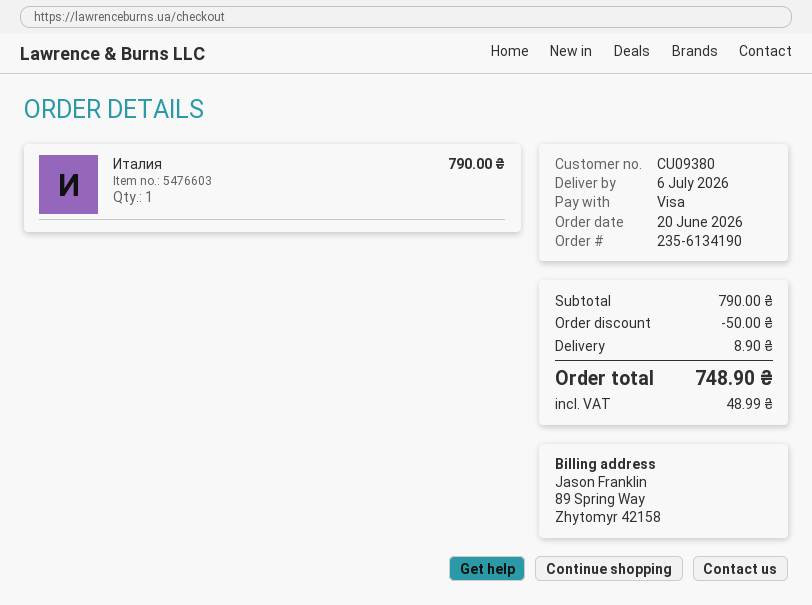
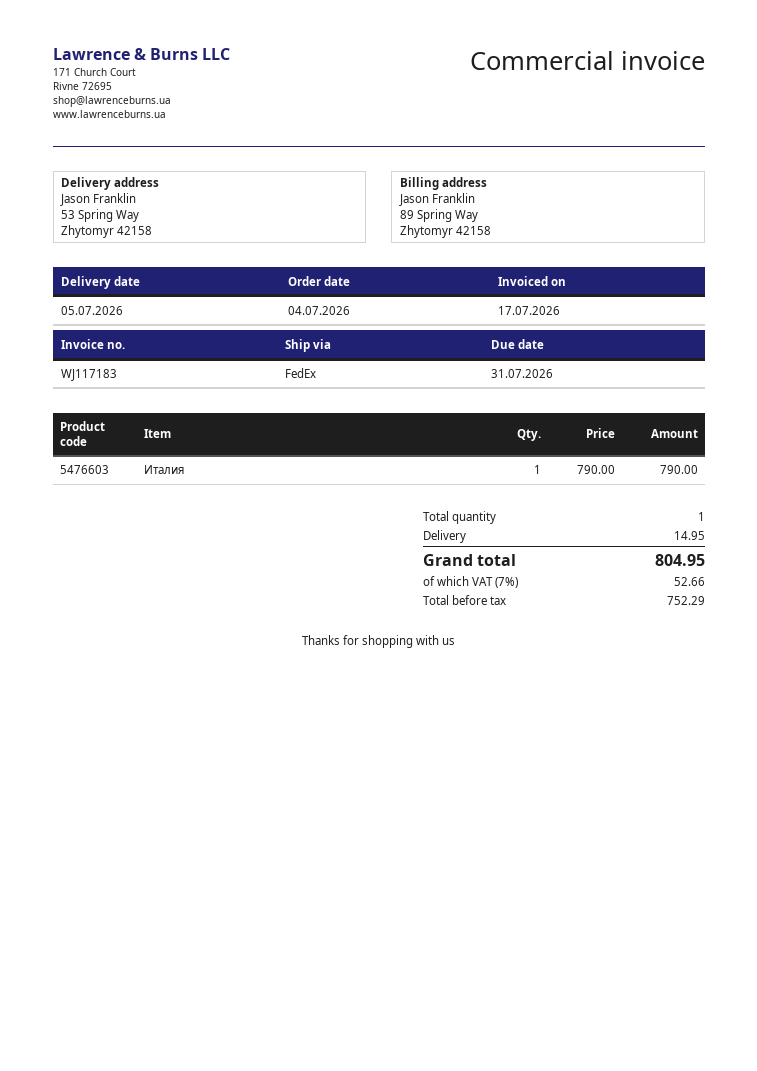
order date: 2026-06-20 -> 2026-07-04
delivery date: 2026-07-06 -> 2026-07-05
discount: 50.00 -> none
shipping: 8.90 -> 14.95
tax: 48.99 -> 52.66
total: 748.90 -> 804.95

